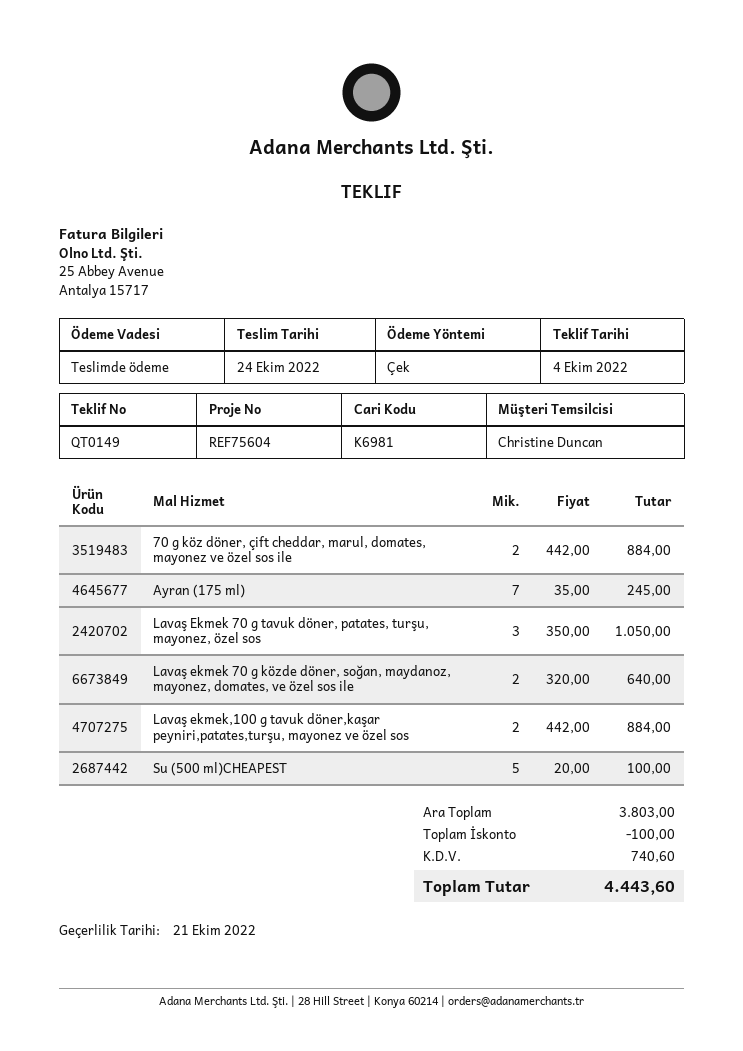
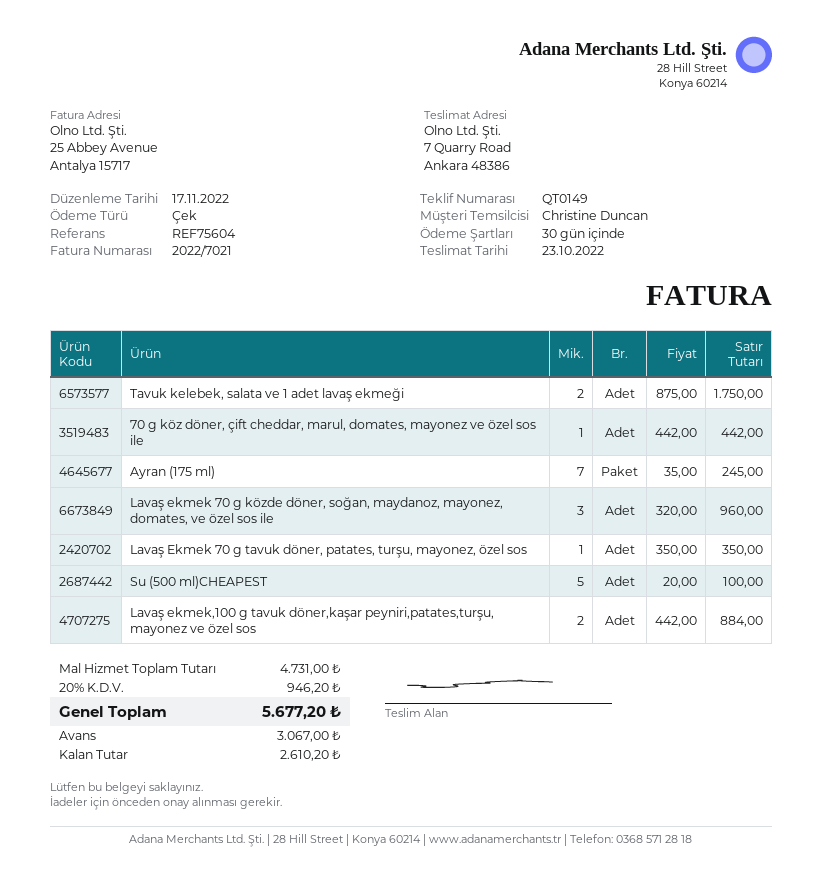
delivery date: 2022-10-24 -> 2022-10-23
payment terms: on receipt -> 30 days
70 g köz döner, çift cheddar, marul, domates, mayonez ve özel sos ile: 2 x 442.00 = 884.00 -> 1 x 442.00 = 442.00
Lavaş Ekmek 70 g tavuk döner, patates, turşu, mayonez, özel sos: 3 x 350.00 = 1050.00 -> 1 x 350.00 = 350.00
Lavaş ekmek 70 g közde döner, soğan, maydanoz, mayonez, domates, ve özel sos ile: 2 x 320.00 = 640.00 -> 3 x 320.00 = 960.00
Tavuk kelebek, salata ve 1 adet lavaş ekmeği: none -> 2 x 875.00 = 1750.00
subtotal: 3803.00 -> 4731.00
discount: 100.00 -> none
tax: 740.60 -> 946.20
total: 4443.60 -> 5677.20

